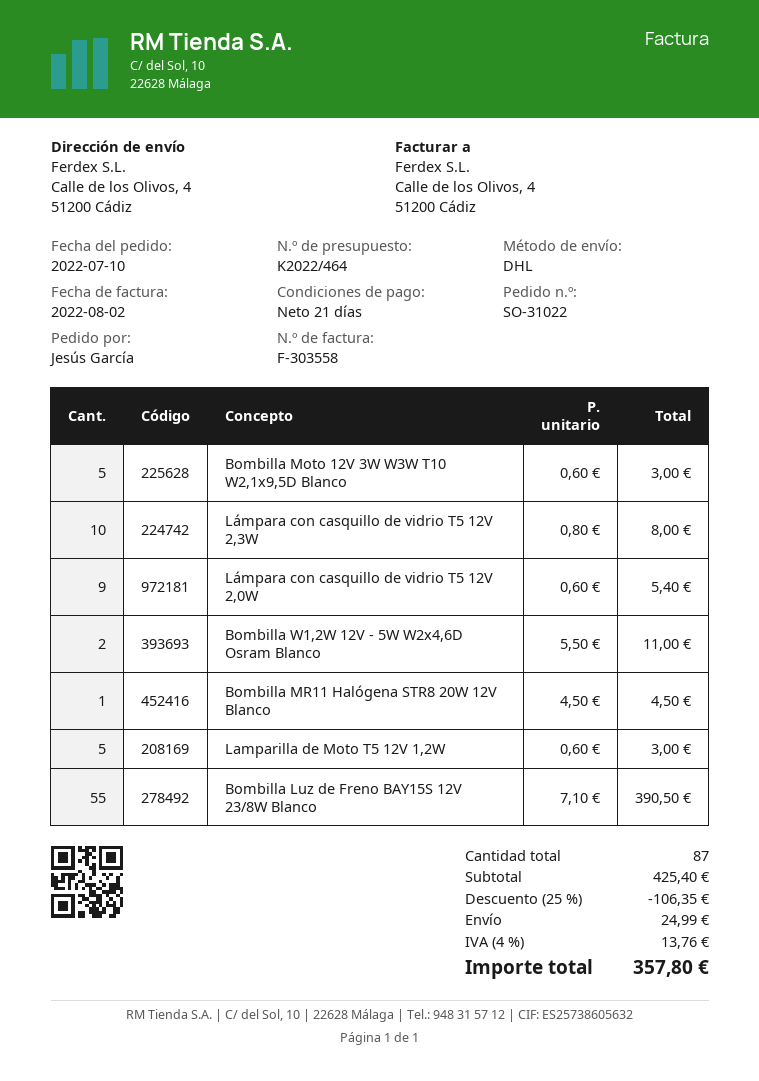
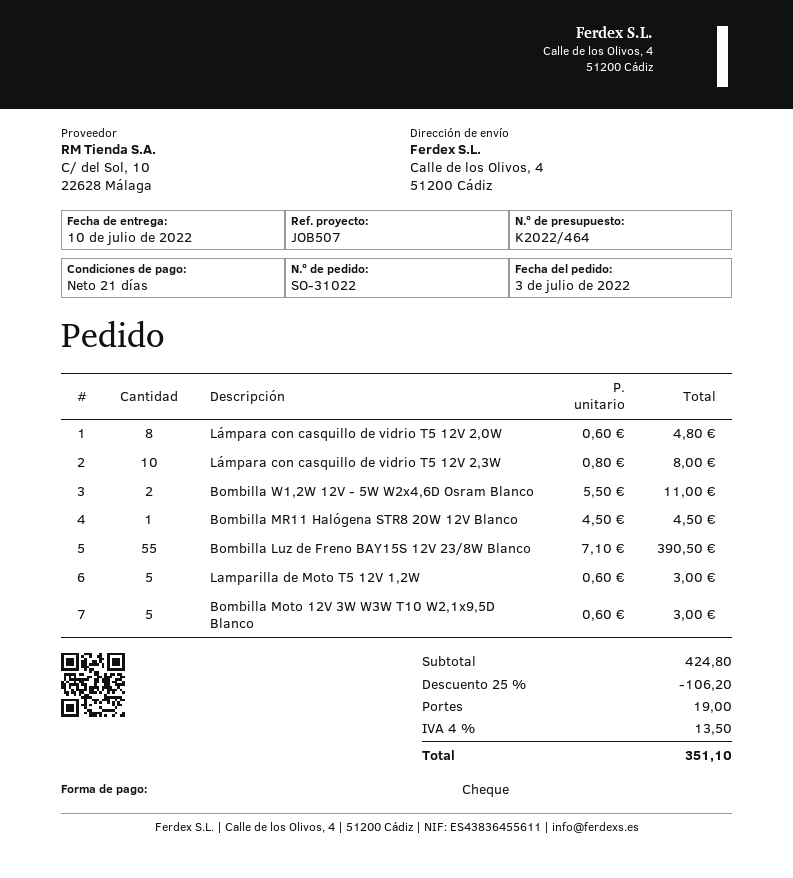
order date: 2022-07-10 -> 2022-07-03
Lámpara con casquillo de vidrio T5 12V 2,0W: 9 x 0.60 = 5.40 -> 8 x 0.60 = 4.80
subtotal: 425.40 -> 424.80
discount: 25% = 106.35 -> 25% = 106.20
shipping: 24.99 -> 19.00
tax: 4% = 13.76 -> 4% = 13.50
total: 357.80 -> 351.10

